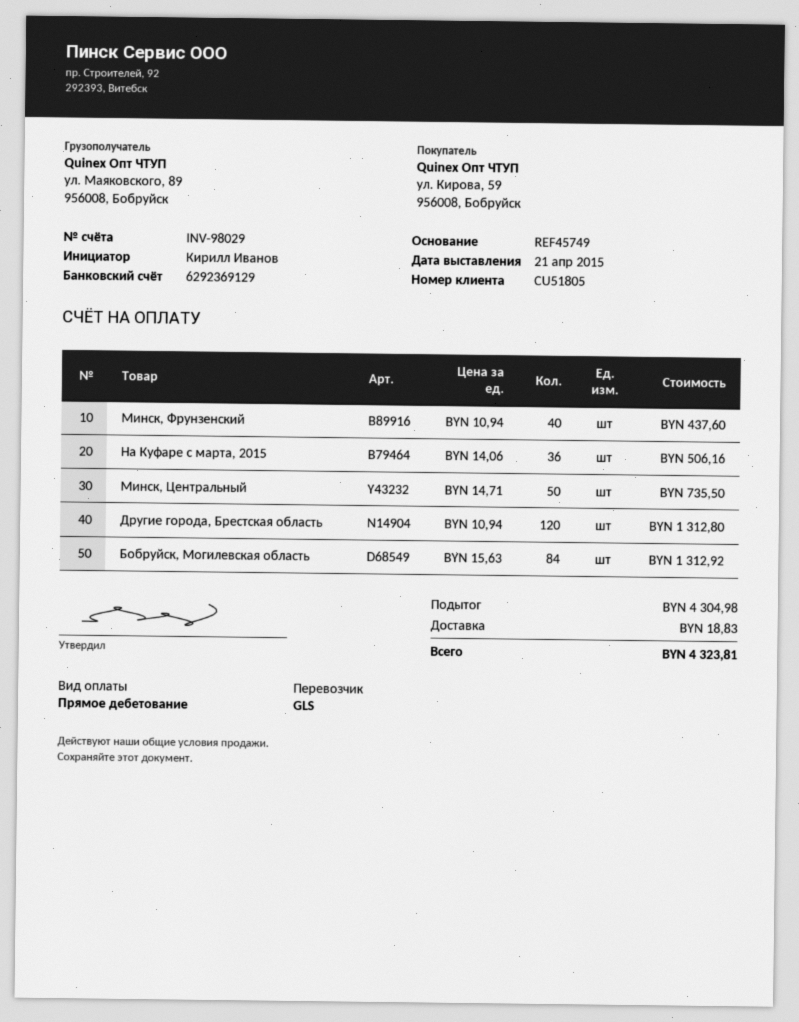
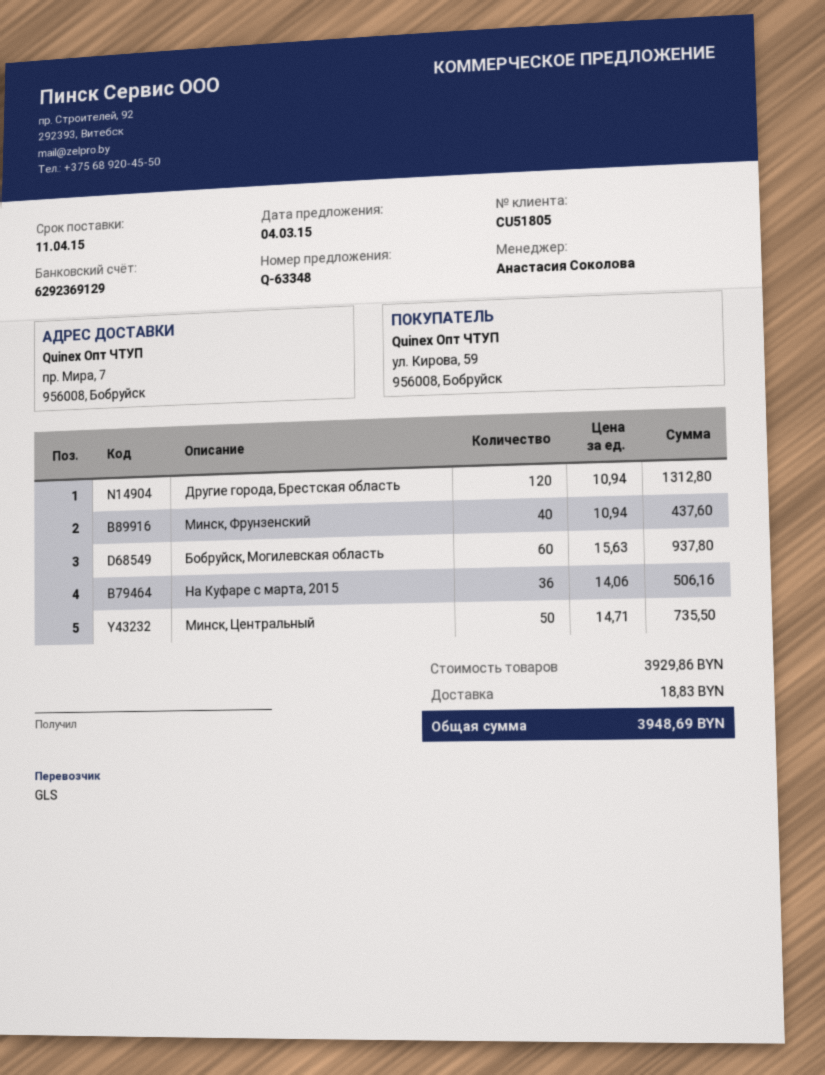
ship to: ул. Маяковского, 89, 956008, Бобруйск -> пр. Мира, 7, 956008, Бобруйск
Бобруйск, Могилевская область: 84 x 15.63 = 1312.92 -> 60 x 15.63 = 937.80
subtotal: 4304.98 -> 3929.86
total: 4323.81 -> 3948.69

